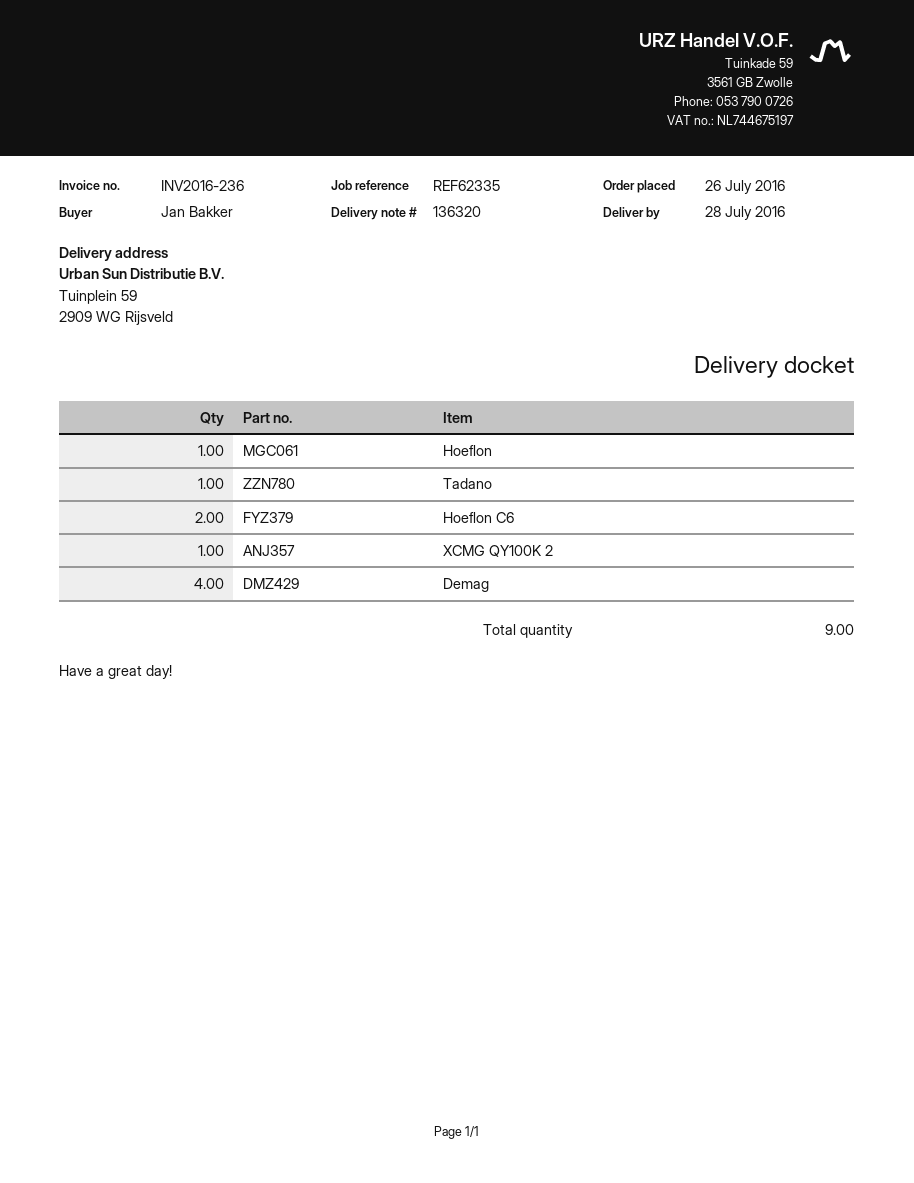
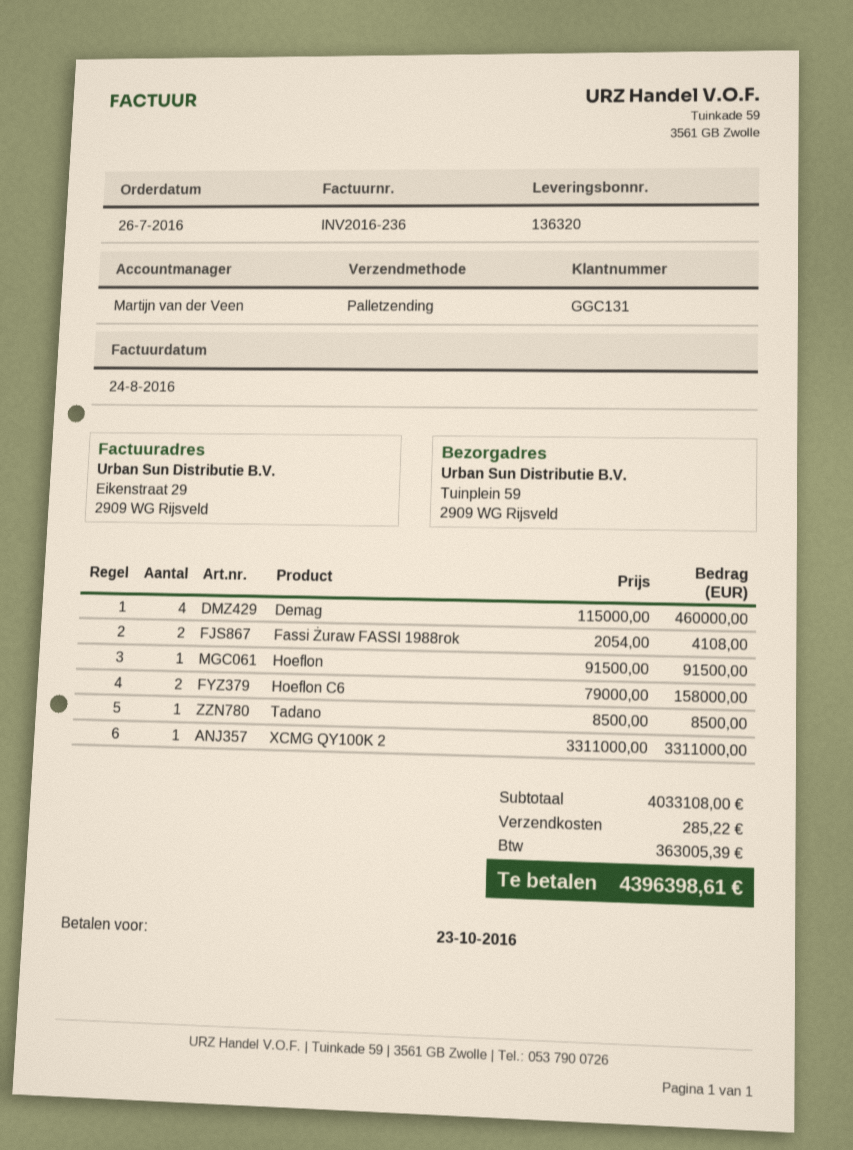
Fassi Żuraw FASSI 1988rok: none -> 2

